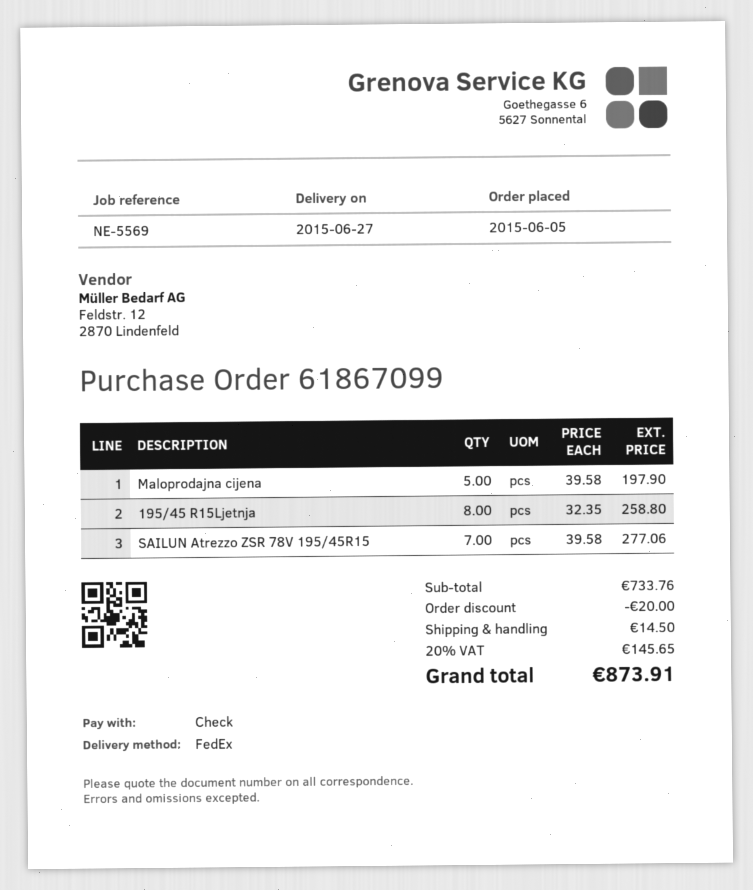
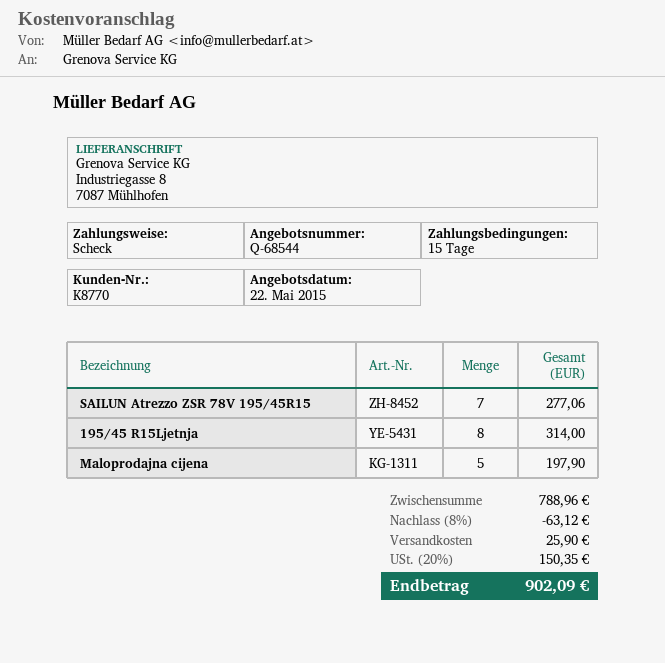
195/45 R15Ljetnja: 8 for 258.80 -> 8 for 314.00
subtotal: 733.76 -> 788.96
discount: 20.00 -> 63.12
shipping: 14.50 -> 25.90
tax: 20% = 145.65 -> 20% = 150.35
total: 873.91 -> 902.09

